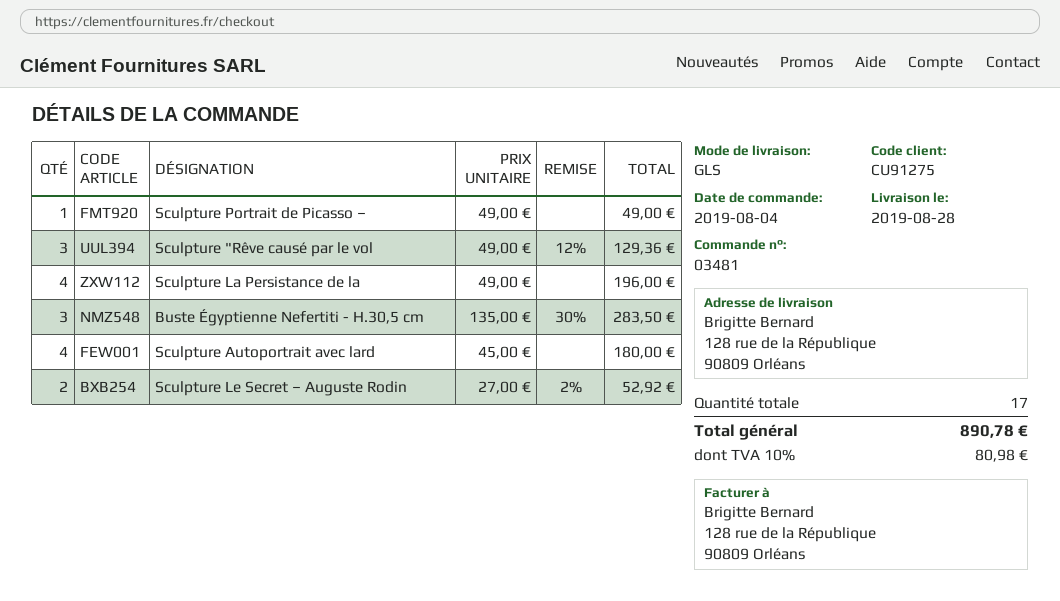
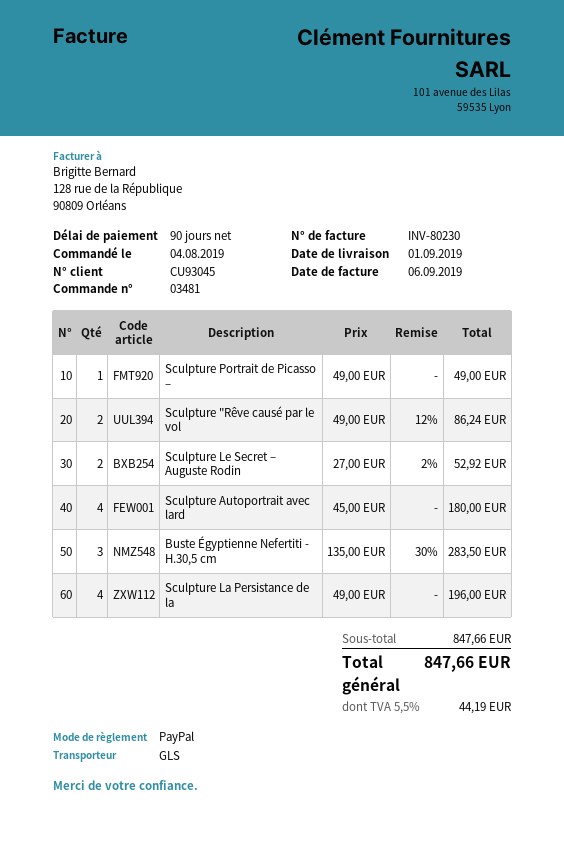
delivery date: 2019-08-28 -> 2019-09-01
customer number: CU91275 -> CU93045
Sculpture "Rêve causé par le vol: 3 x 49.00 - 12% = 129.36 -> 2 x 49.00 - 12% = 86.24
tax: 10% = 80.98 -> 5.5% = 44.19
total: 890.78 -> 847.66

